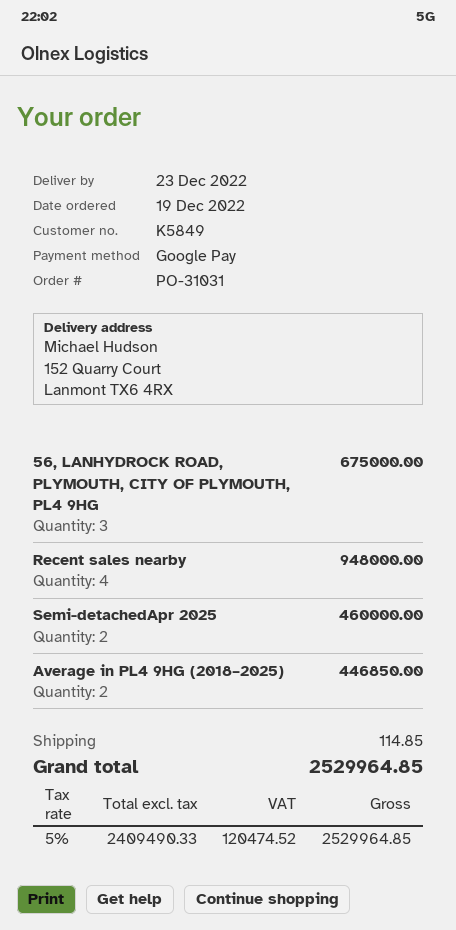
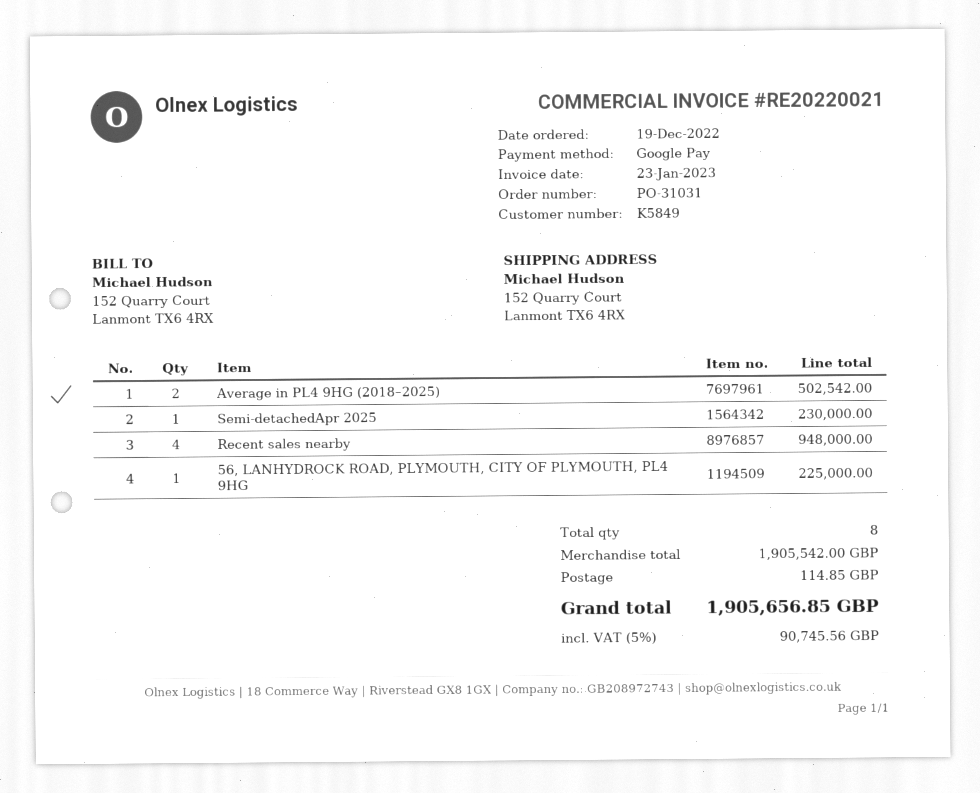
56, LANHYDROCK ROAD, PLYMOUTH, CITY OF PLYMOUTH, PL4 9HG: 3 for 675000.00 -> 1 for 225000.00
Semi-detachedApr 2025: 2 for 460000.00 -> 1 for 230000.00
Average in PL4 9HG (2018–2025): 2 for 446850.00 -> 2 for 502542.00
tax: 5% = 120474.52 -> 5% = 90745.56
total: 2529964.85 -> 1905656.85

